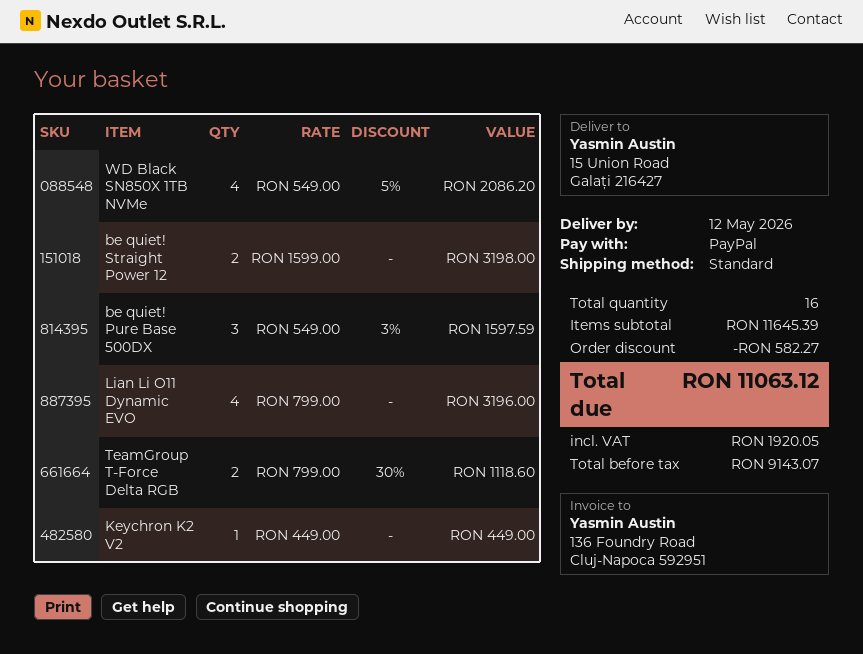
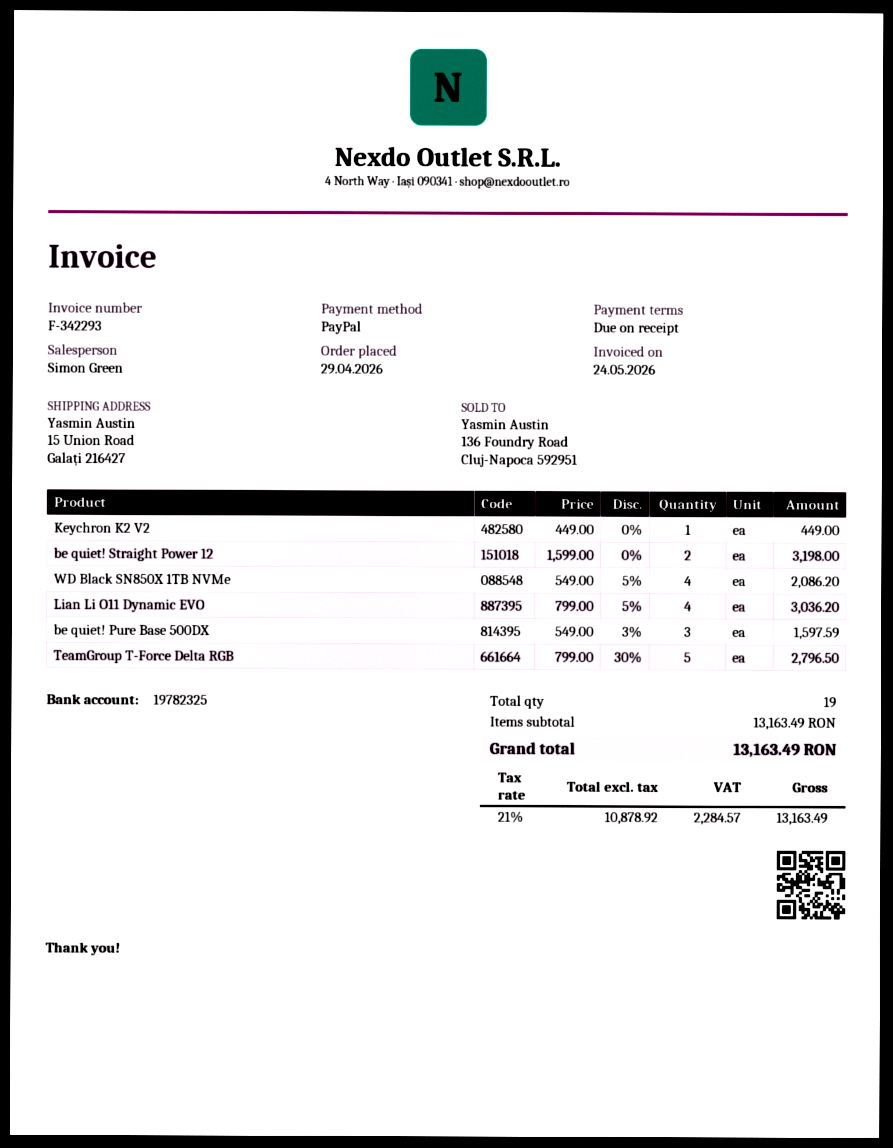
Lian Li O11 Dynamic EVO: 4 x 799.00 = 3196.00 -> 4 x 799.00 - 5% = 3036.20
TeamGroup T-Force Delta RGB: 2 x 799.00 - 30% = 1118.60 -> 5 x 799.00 - 30% = 2796.50
total quantity: 16 -> 19
subtotal: 11645.39 -> 13163.49
discount: 582.27 -> none
net: 9143.07 -> 10878.92
tax: 1920.05 -> 2284.57
total: 11063.12 -> 13163.49

